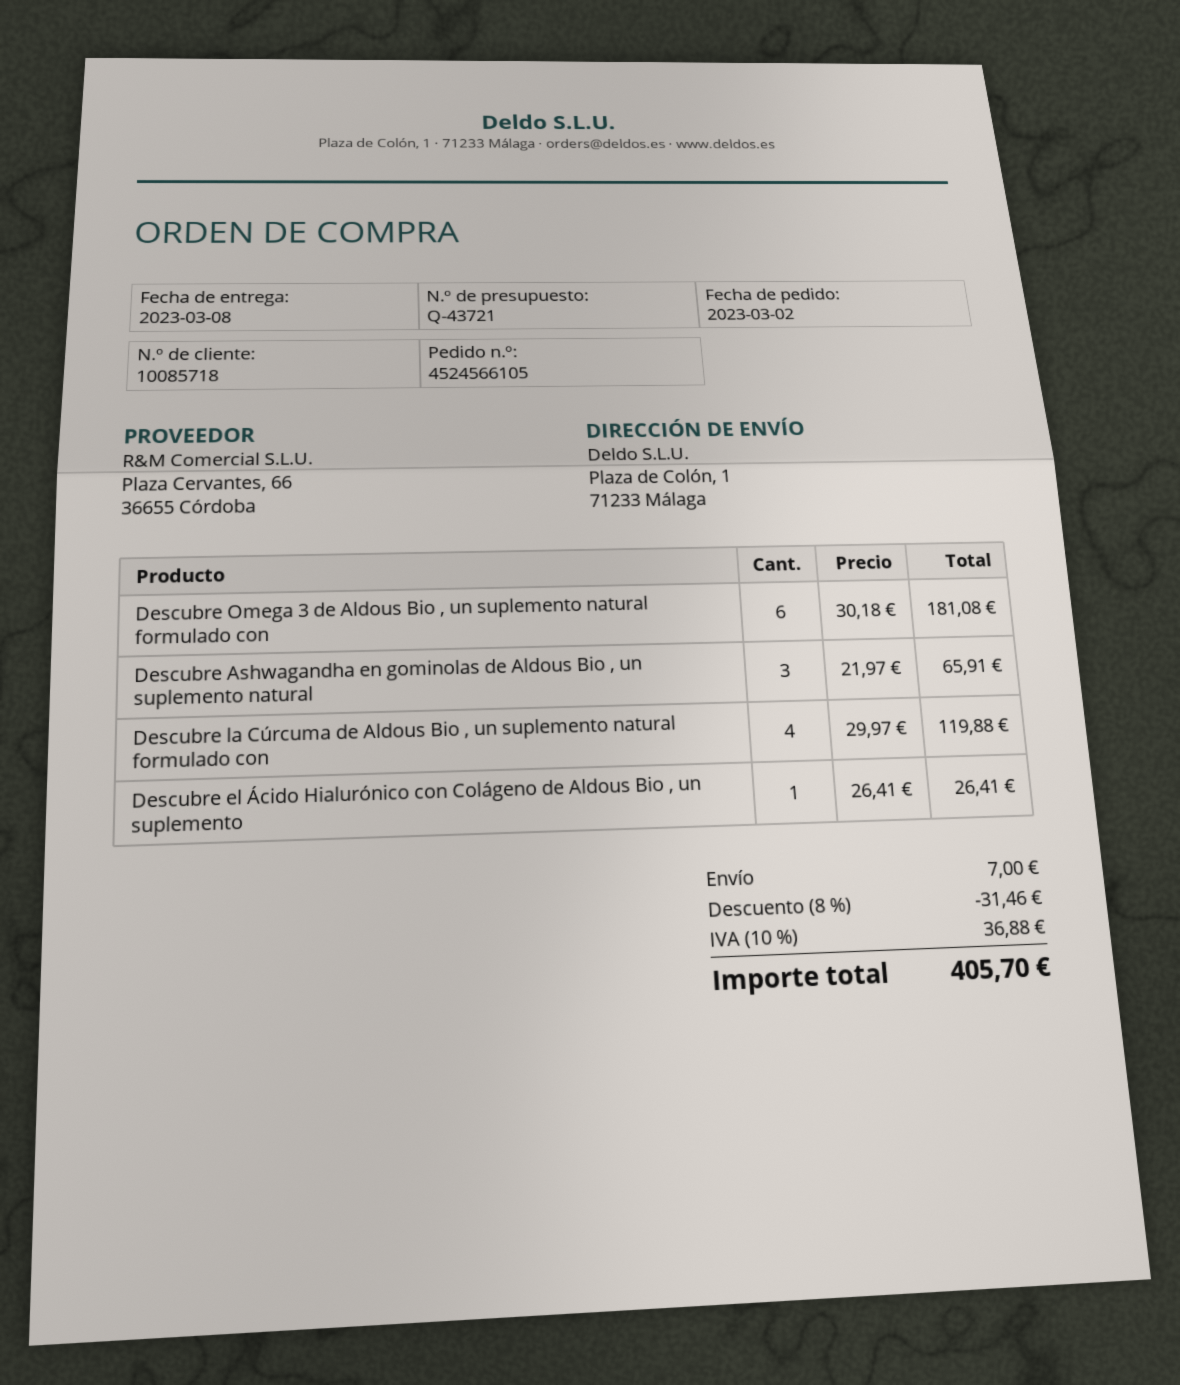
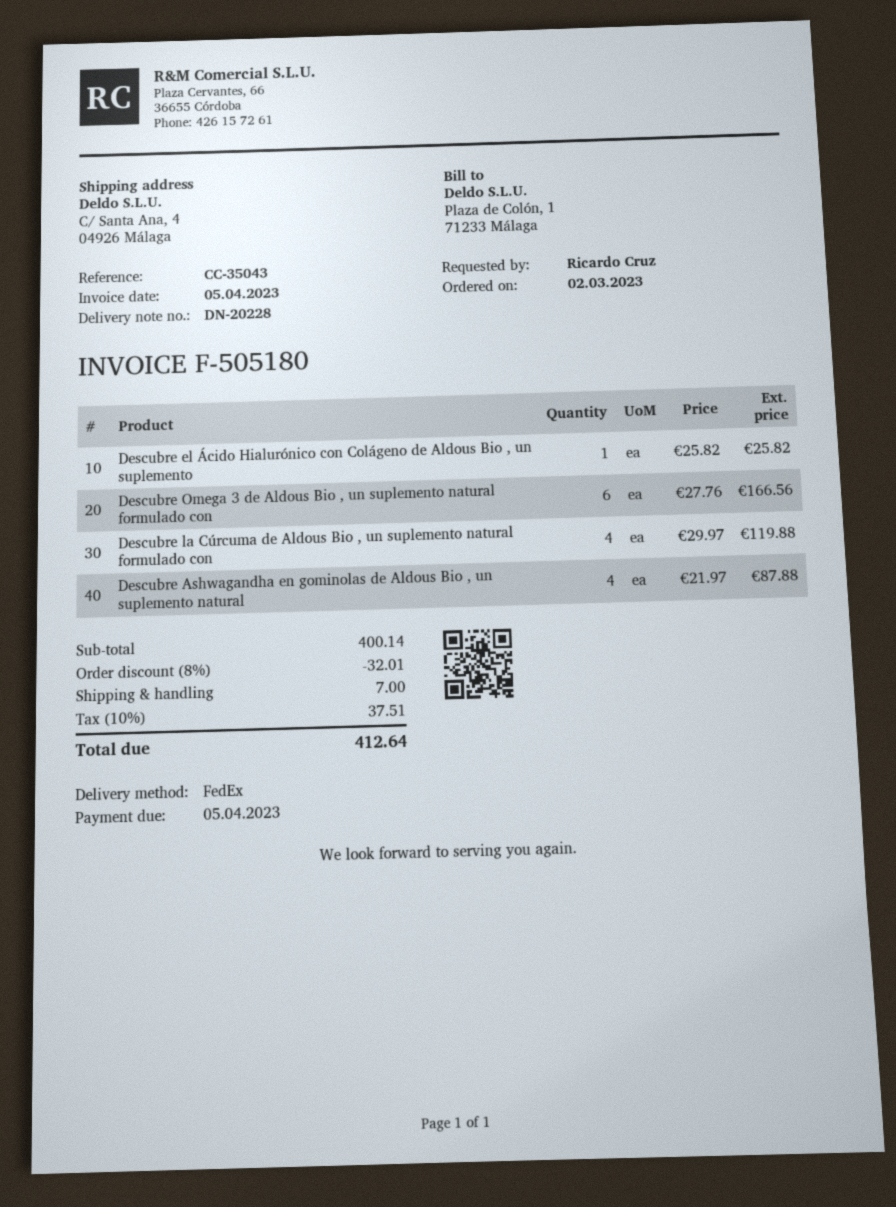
ship to: Plaza de Colón, 1, 71233 Málaga -> C/ Santa Ana, 4, 04926 Málaga
Descubre Omega 3 de Aldous Bio , un suplemento natural formulado con: 6 x 30.18 = 181.08 -> 6 x 27.76 = 166.56
Descubre Ashwagandha en gominolas de Aldous Bio , un suplemento natural: 3 x 21.97 = 65.91 -> 4 x 21.97 = 87.88
Descubre el Ácido Hialurónico con Colágeno de Aldous Bio , un suplemento: 1 x 26.41 = 26.41 -> 1 x 25.82 = 25.82
discount: 8% = 31.46 -> 8% = 32.01
tax: 10% = 36.88 -> 10% = 37.51
total: 405.70 -> 412.64

